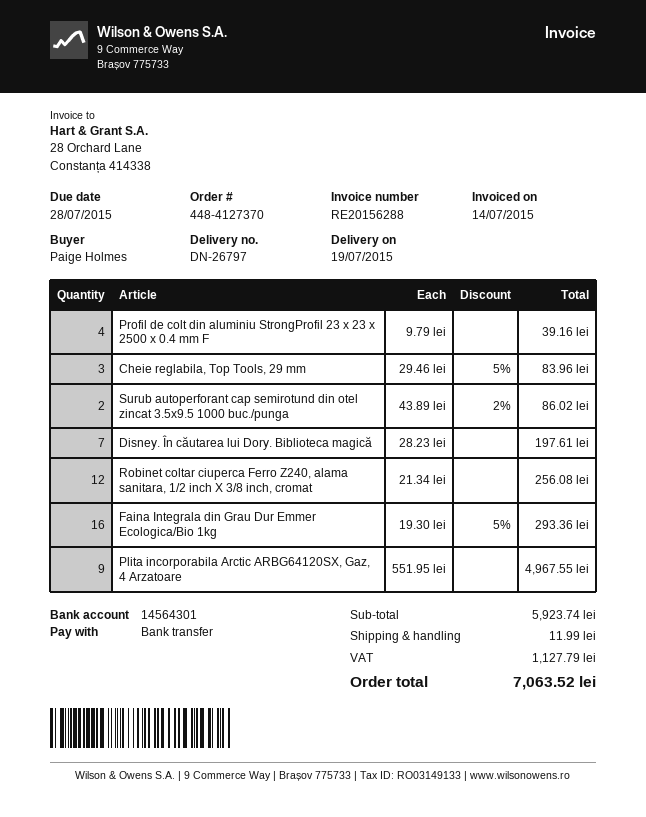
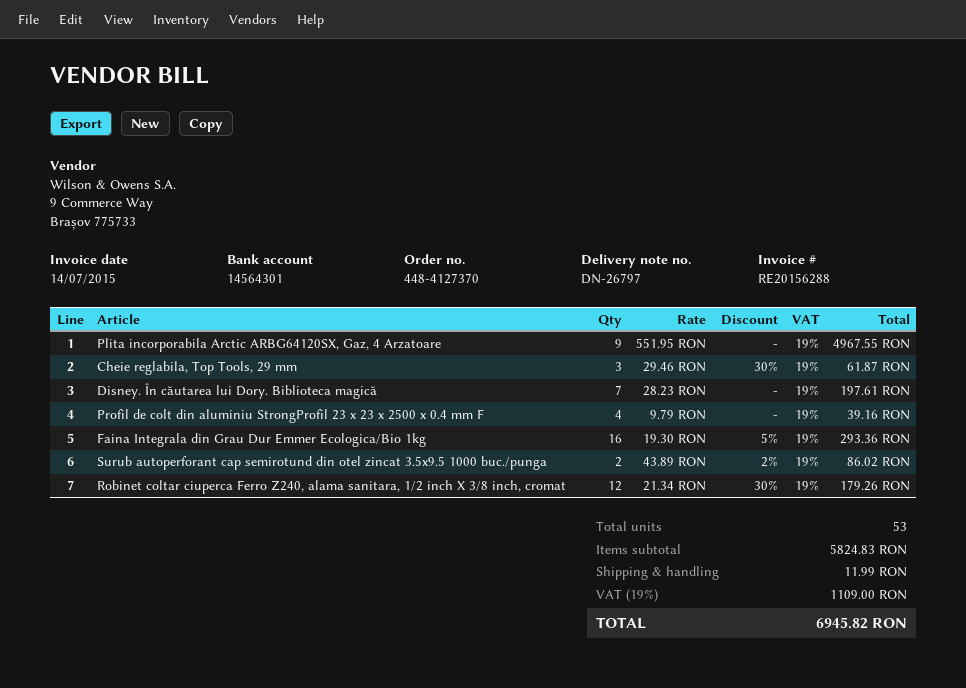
Cheie reglabila, Top Tools, 29 mm: 3 x 29.46 - 5% = 83.96 -> 3 x 29.46 - 30% = 61.87
Robinet coltar ciuperca Ferro Z240, alama sanitara, 1/2 inch X 3/8 inch, cromat: 12 x 21.34 = 256.08 -> 12 x 21.34 - 30% = 179.26
subtotal: 5923.74 -> 5824.83
tax: 1127.79 -> 1109.00
total: 7063.52 -> 6945.82

